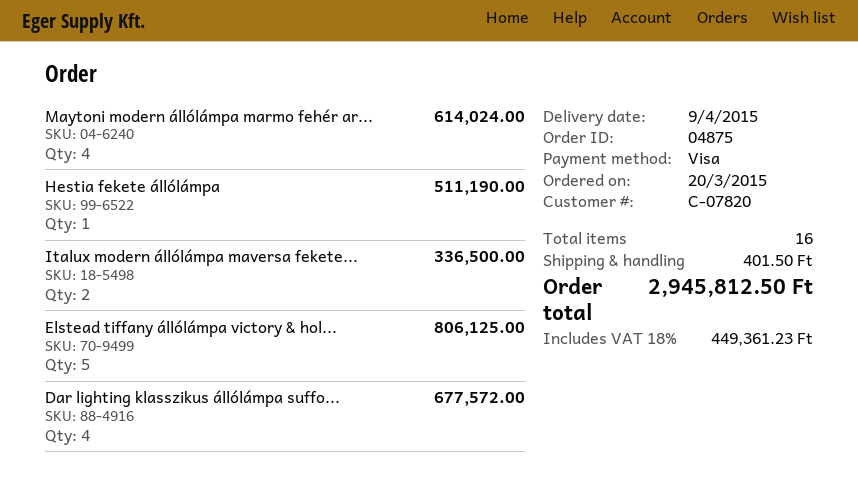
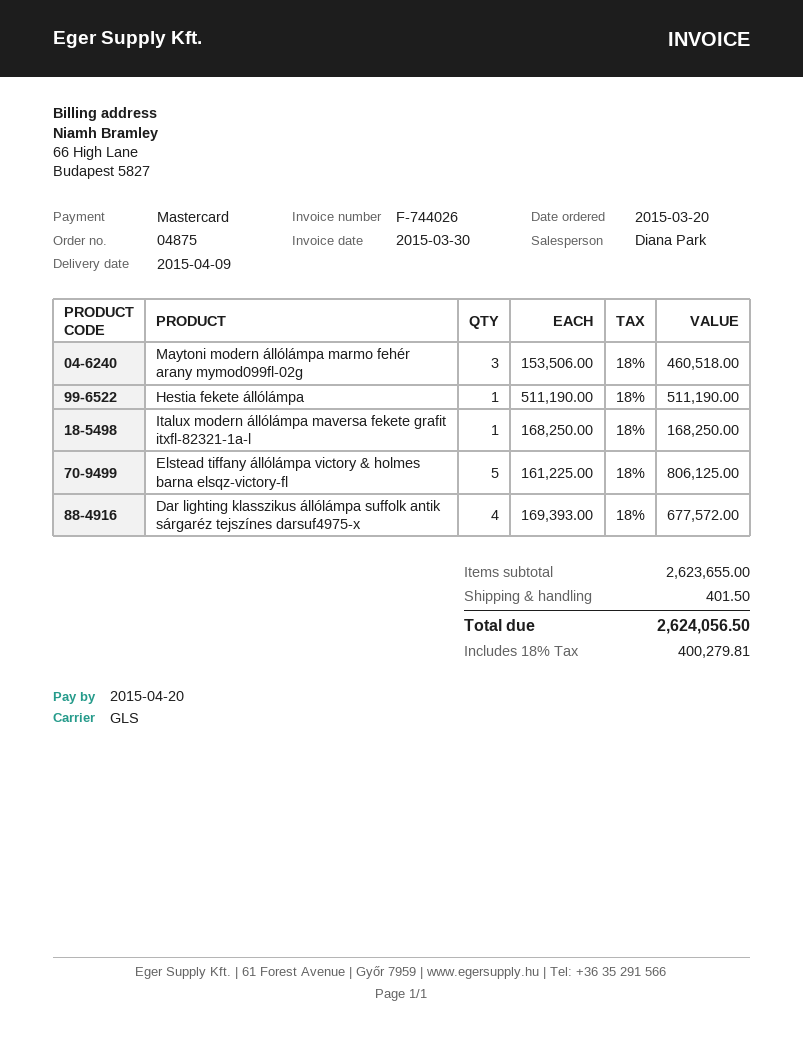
payment method: Visa -> Mastercard
Maytoni modern állólámpa marmo fehér ar...: 4 for 614024.00 -> 3 for 460518.00
Italux modern állólámpa maversa fekete...: 2 for 336500.00 -> 1 for 168250.00
tax: 18% = 449361.23 -> 18% = 400279.81
total: 2945812.50 -> 2624056.50

